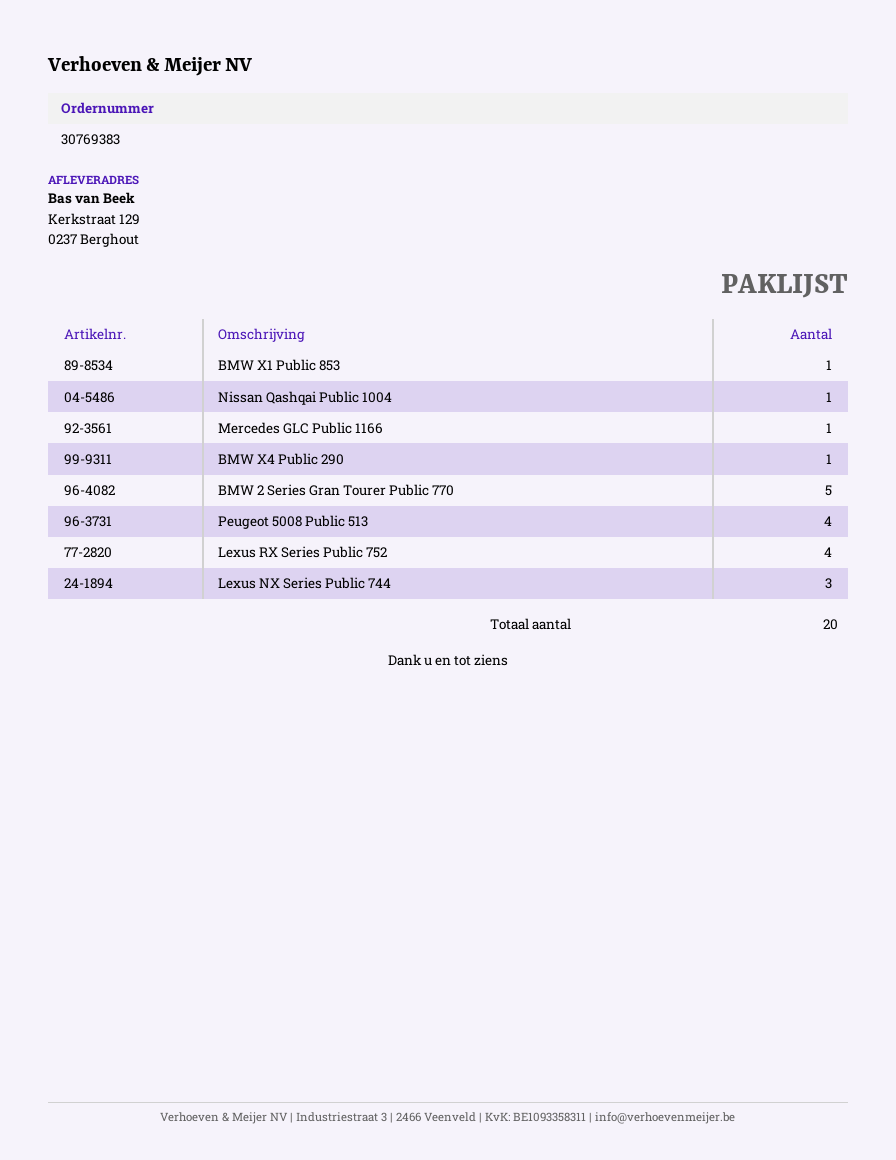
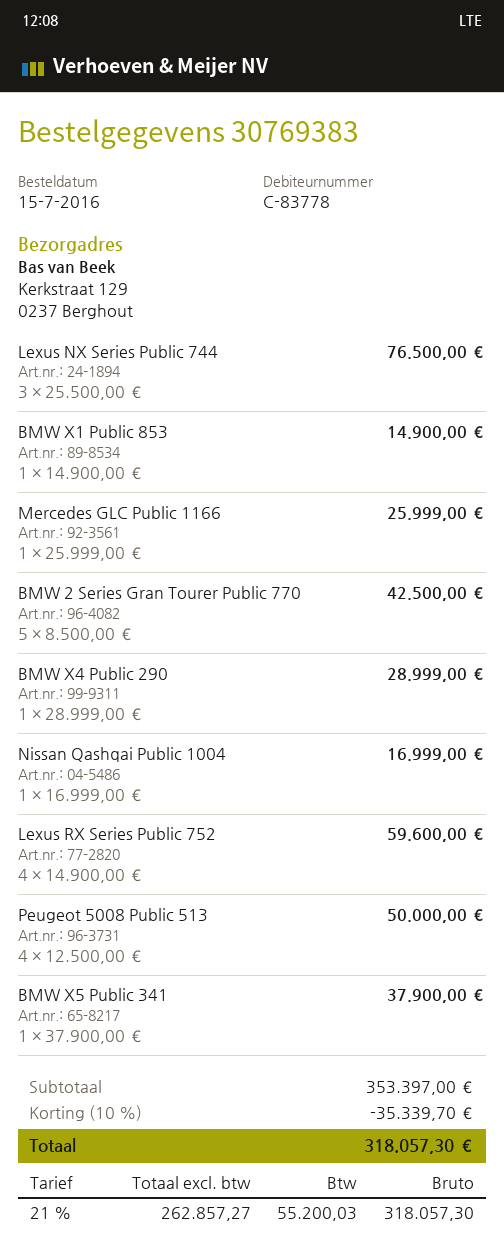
BMW X5 Public 341: none -> 1

